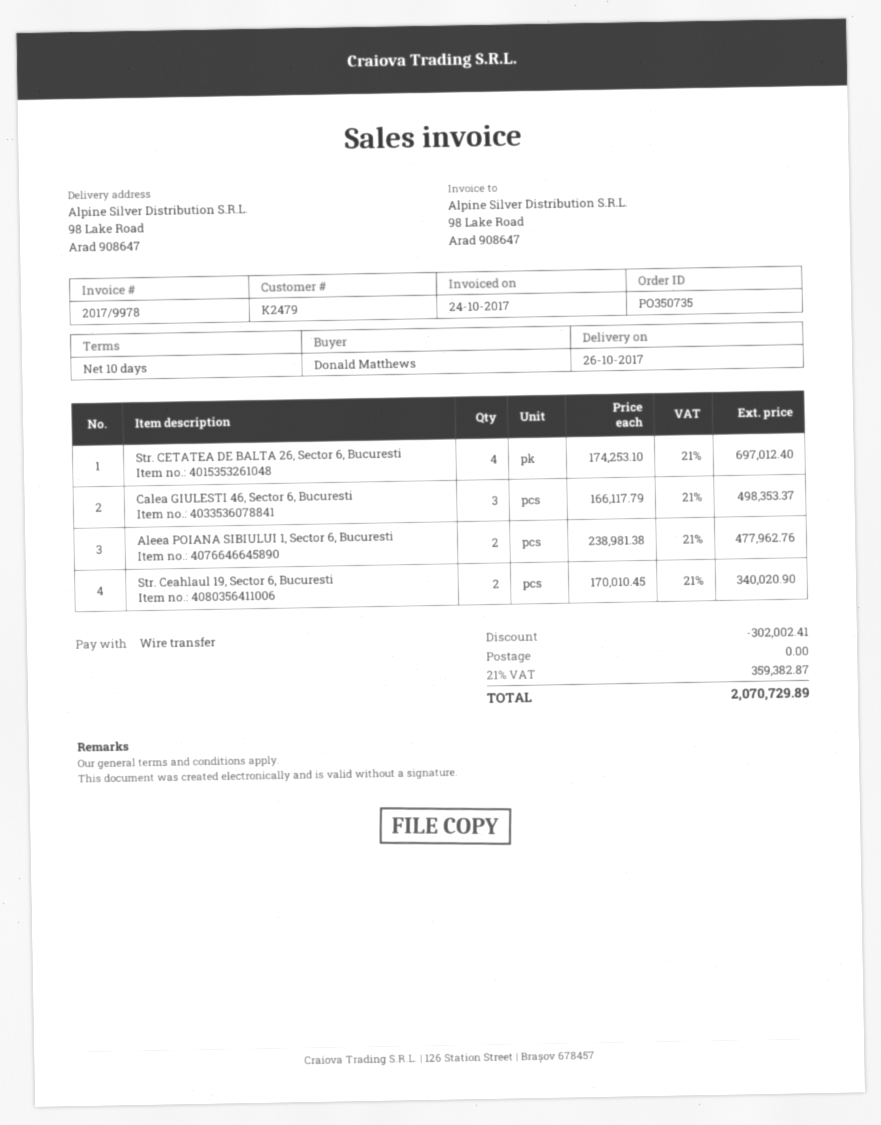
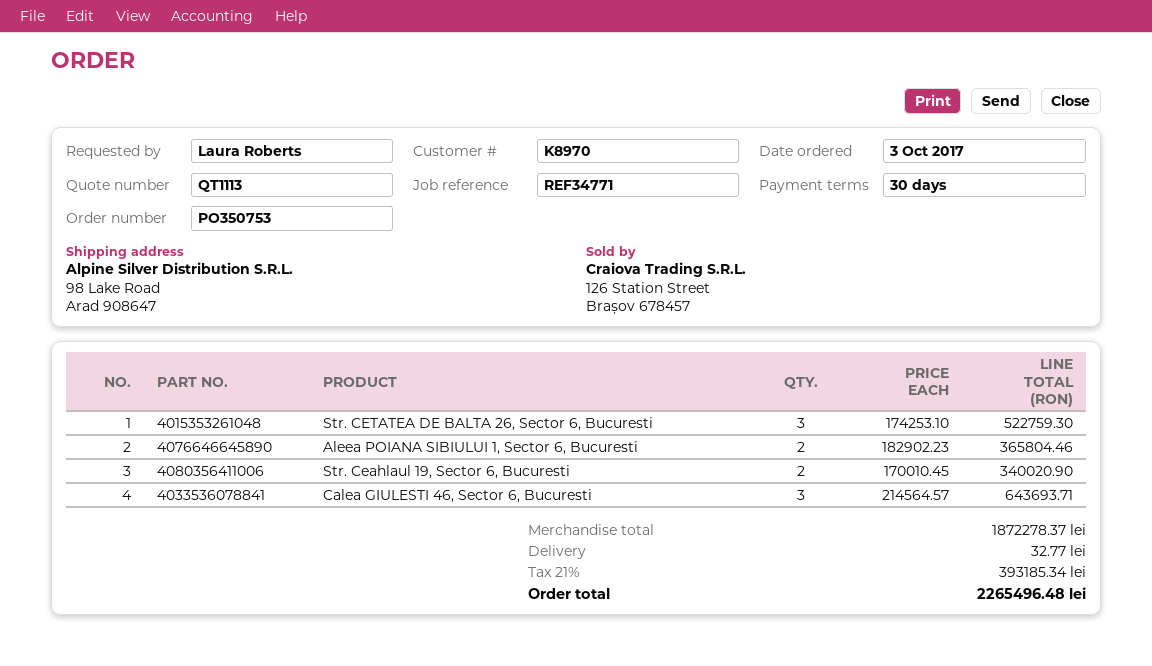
order number: PO350735 -> PO350753
payment terms: 10 days -> 30 days
customer number: K2479 -> K8970
ordered by: Donald Matthews -> Laura Roberts
Str. CETATEA DE BALTA 26, Sector 6, Bucuresti: 4 x 174253.10 = 697012.40 -> 3 x 174253.10 = 522759.30
Calea GIULESTI 46, Sector 6, Bucuresti: 3 x 166117.79 = 498353.37 -> 3 x 214564.57 = 643693.71
Aleea POIANA SIBIULUI 1, Sector 6, Bucuresti: 2 x 238981.38 = 477962.76 -> 2 x 182902.23 = 365804.46
discount: 302002.41 -> none
shipping: 0.00 -> 32.77
tax: 21% = 359382.87 -> 21% = 393185.34
total: 2070729.89 -> 2265496.48

